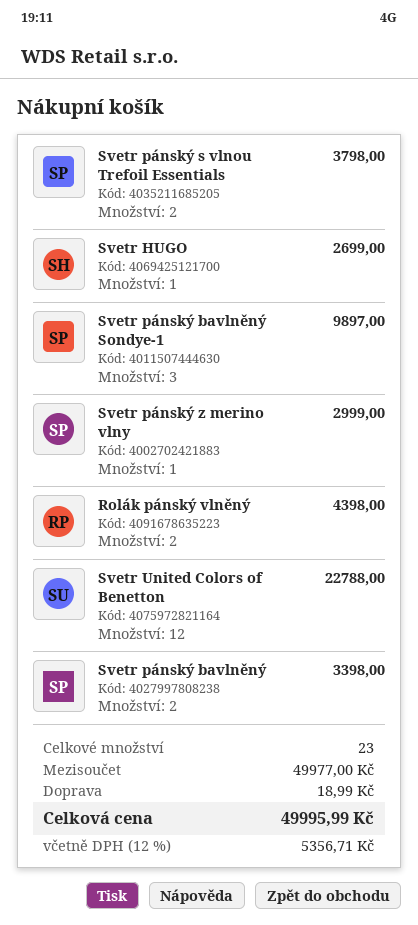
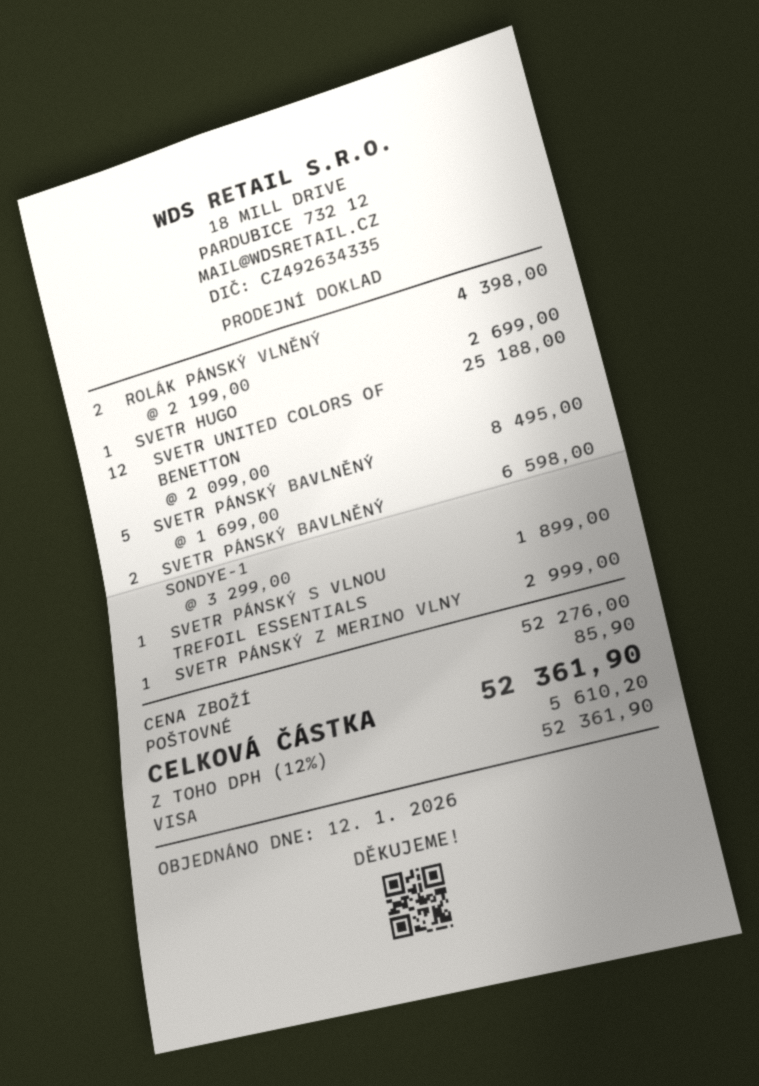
Svetr pánský s vlnou Trefoil Essentials: 2 for 3798.00 -> 1 for 1899.00
Svetr pánský bavlněný Sondye-1: 3 for 9897.00 -> 2 for 6598.00
Svetr United Colors of Benetton: 12 for 22788.00 -> 12 for 25188.00
Svetr pánský bavlněný: 2 for 3398.00 -> 5 for 8495.00
subtotal: 49977.00 -> 52276.00
shipping: 18.99 -> 85.90
tax: 12% = 5356.71 -> 12% = 5610.20
total: 49995.99 -> 52361.90

